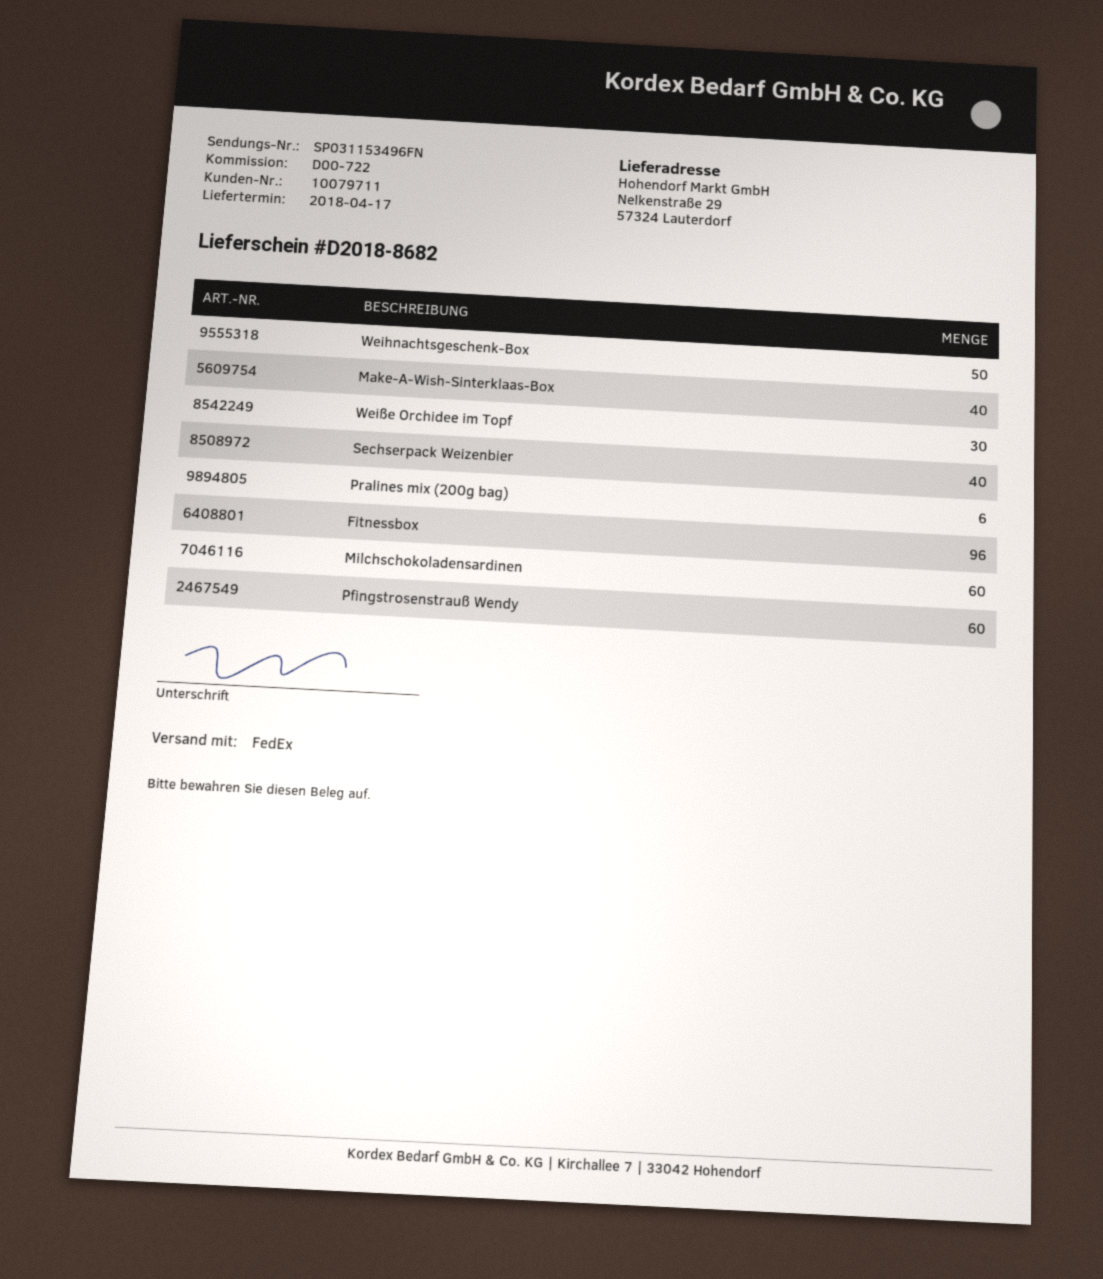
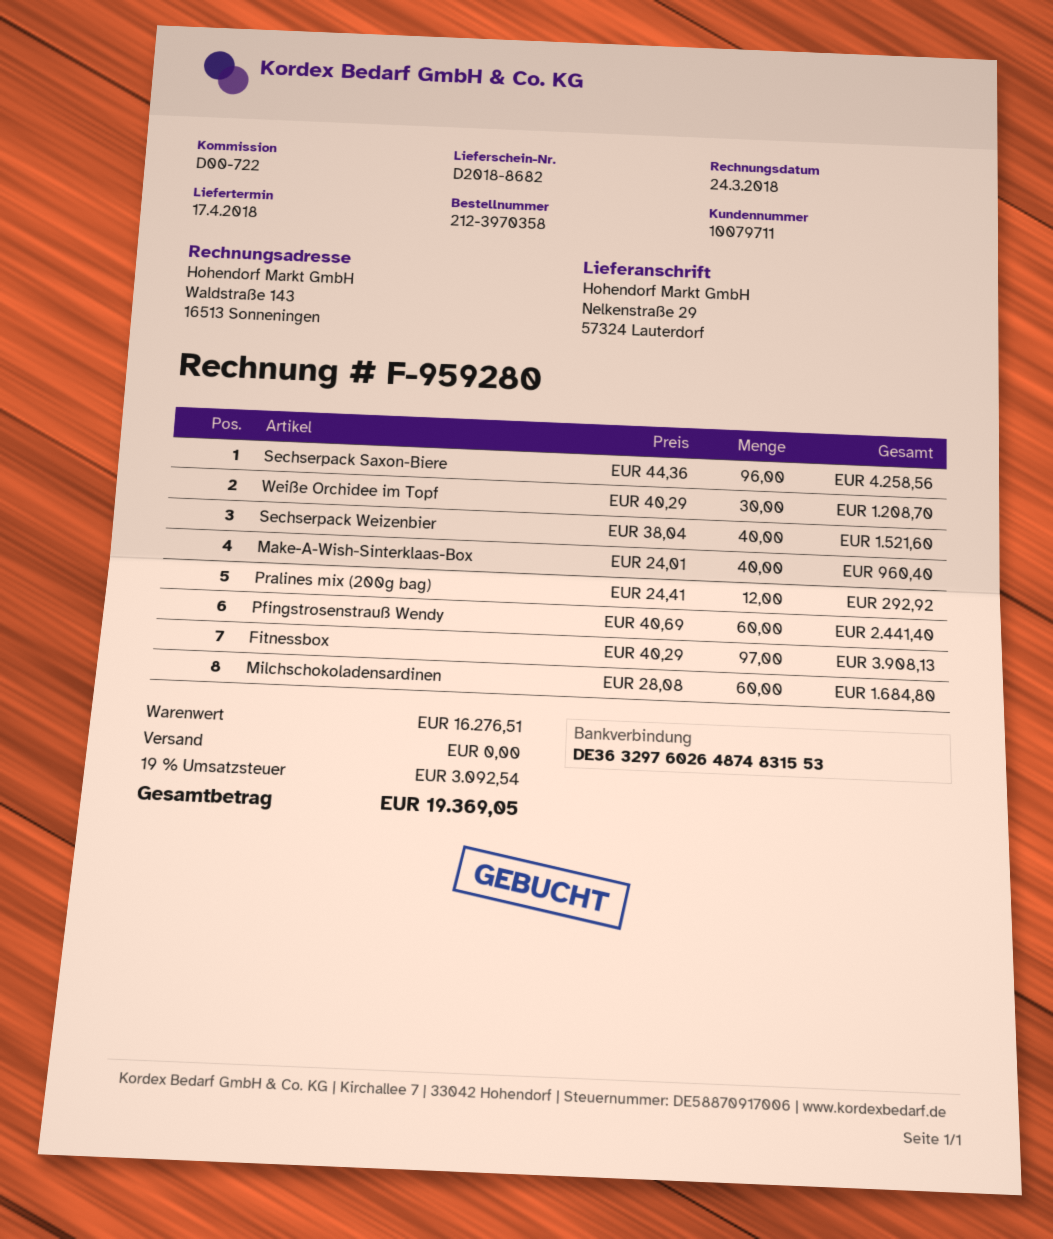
Weihnachtsgeschenk-Box: 50 -> none
Pralines mix (200g bag): 6 -> 12
Fitnessbox: 96 -> 97
Sechserpack Saxon-Biere: none -> 96

